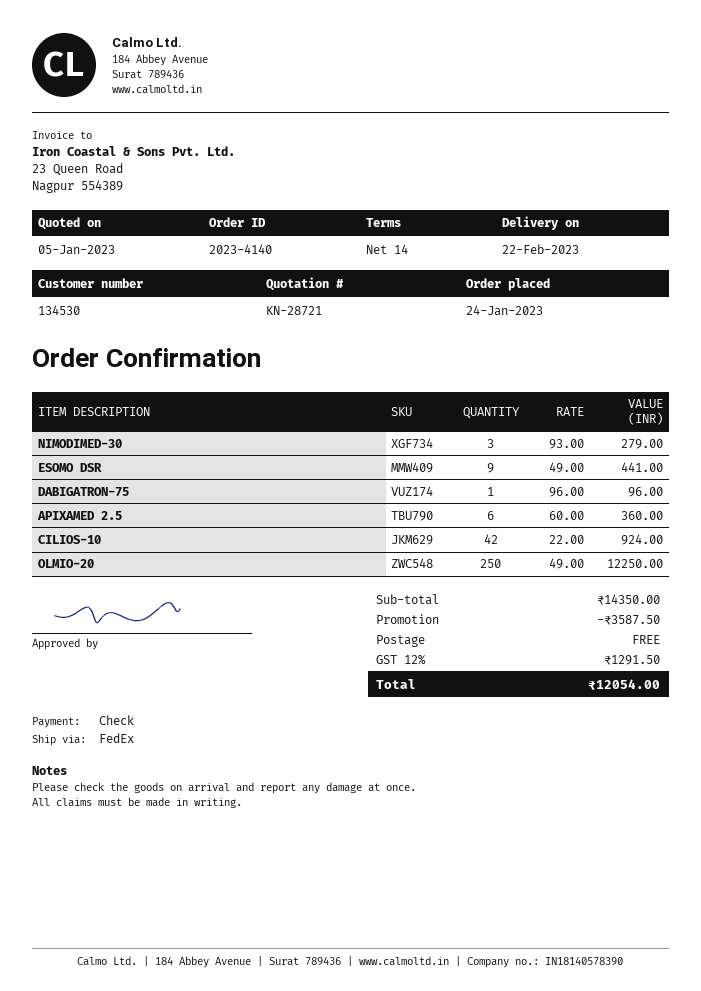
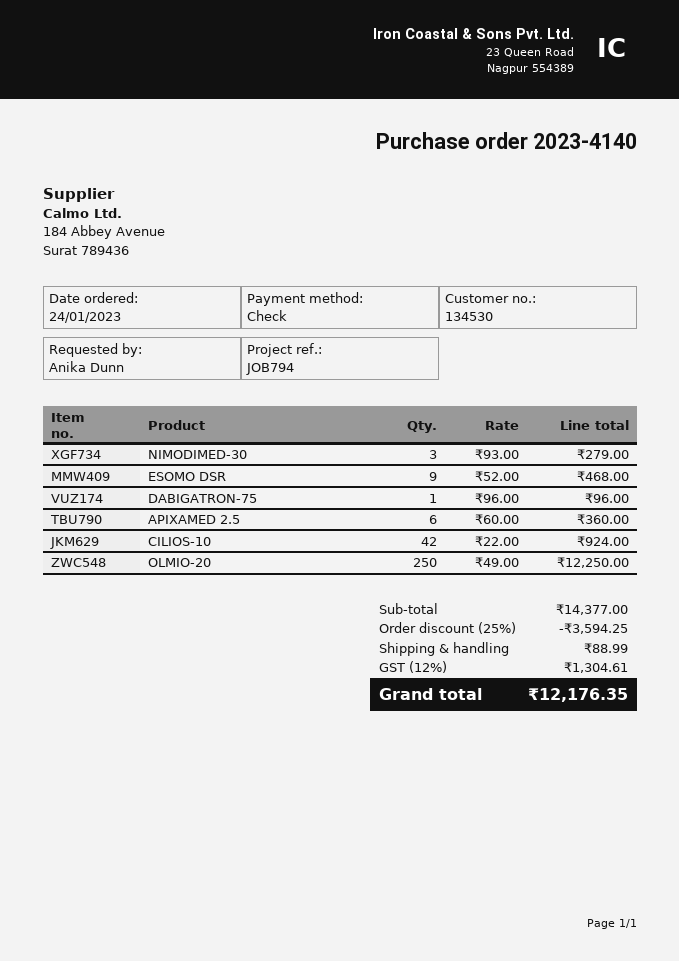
ESOMO DSR: 9 x 49.00 = 441.00 -> 9 x 52.00 = 468.00
subtotal: 14350.00 -> 14377.00
discount: 3587.50 -> 3594.25
shipping: 0.00 -> 88.99
tax: 12% = 1291.50 -> 12% = 1304.61
total: 12054.00 -> 12176.35

